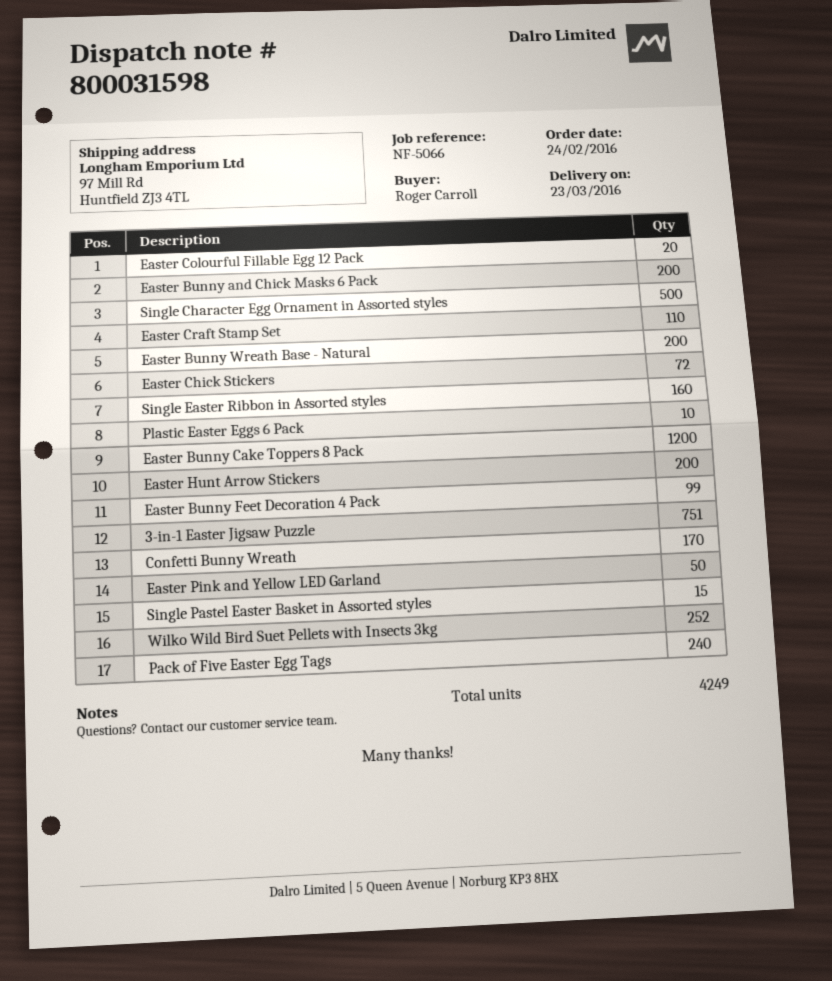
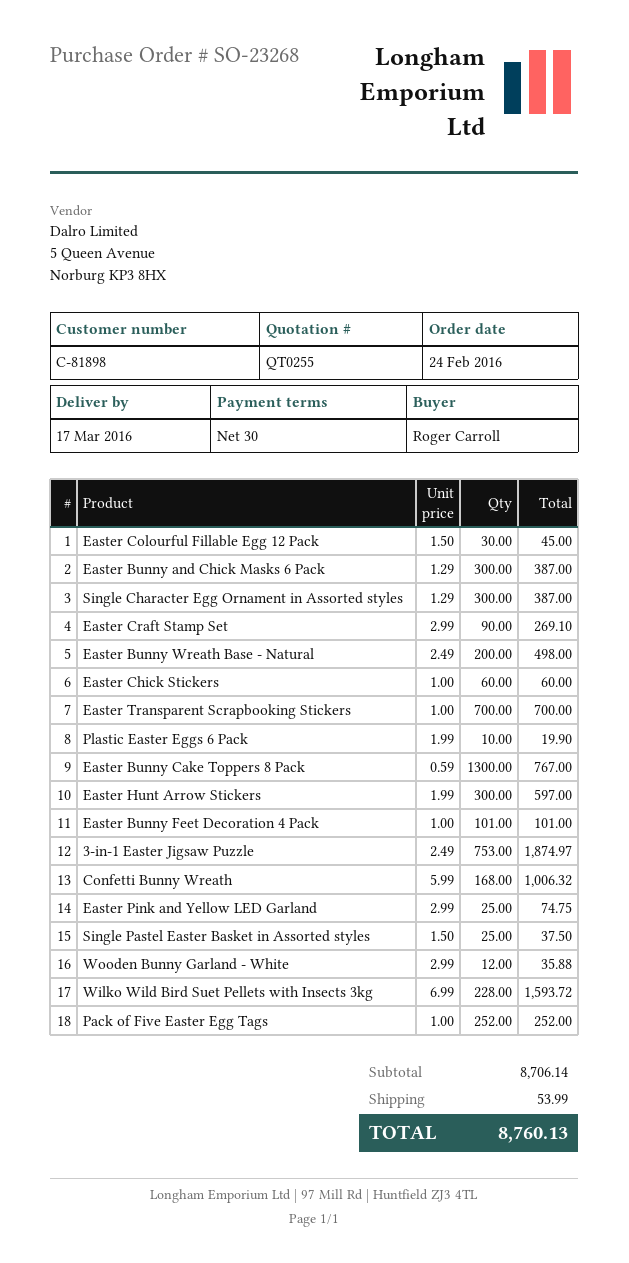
delivery date: 2016-03-23 -> 2016-03-17
Easter Colourful Fillable Egg 12 Pack: 20 -> 30
Easter Bunny and Chick Masks 6 Pack: 200 -> 300
Single Character Egg Ornament in Assorted styles: 500 -> 300
Easter Craft Stamp Set: 110 -> 90
Easter Chick Stickers: 72 -> 60
Single Easter Ribbon in Assorted styles: 160 -> none
Easter Bunny Cake Toppers 8 Pack: 1200 -> 1300
Easter Hunt Arrow Stickers: 200 -> 300
Easter Bunny Feet Decoration 4 Pack: 99 -> 101
3-in-1 Easter Jigsaw Puzzle: 751 -> 753
Confetti Bunny Wreath: 170 -> 168
Easter Pink and Yellow LED Garland: 50 -> 25
Single Pastel Easter Basket in Assorted styles: 15 -> 25
Wilko Wild Bird Suet Pellets with Insects 3kg: 252 -> 228
Pack of Five Easter Egg Tags: 240 -> 252
Easter Transparent Scrapbooking Stickers: none -> 700
Wooden Bunny Garland - White: none -> 12

